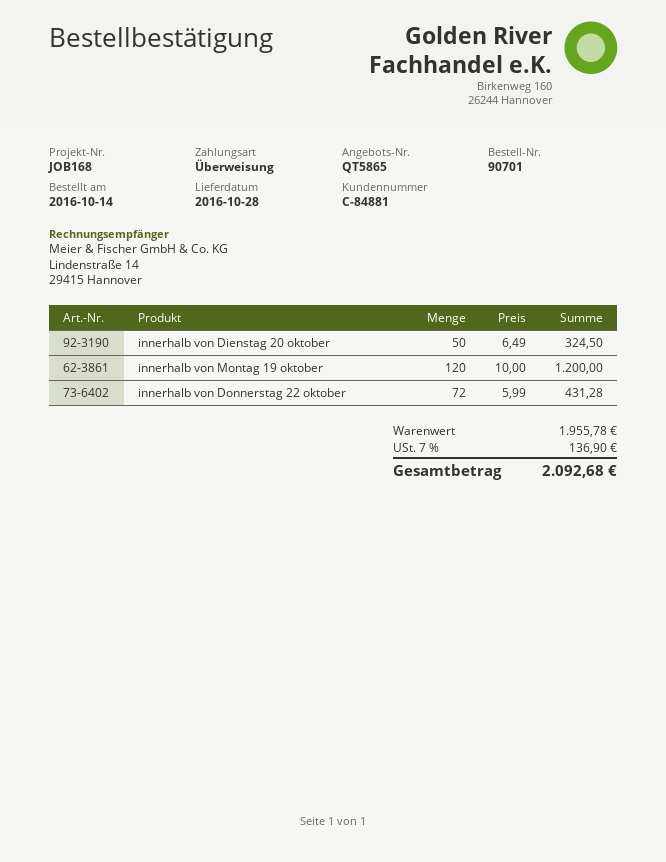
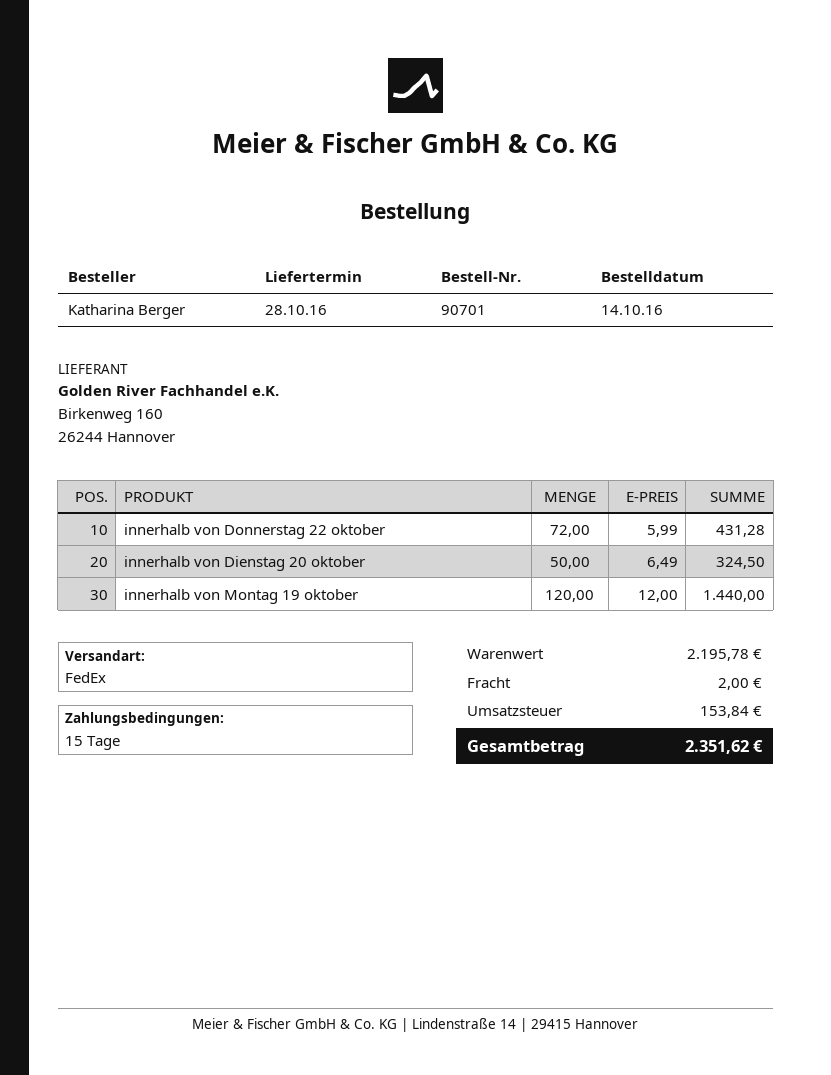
innerhalb von Montag 19 oktober: 120 x 10.00 = 1200.00 -> 120 x 12.00 = 1440.00
subtotal: 1955.78 -> 2195.78
shipping: none -> 2.00
tax: 136.90 -> 153.84
total: 2092.68 -> 2351.62

